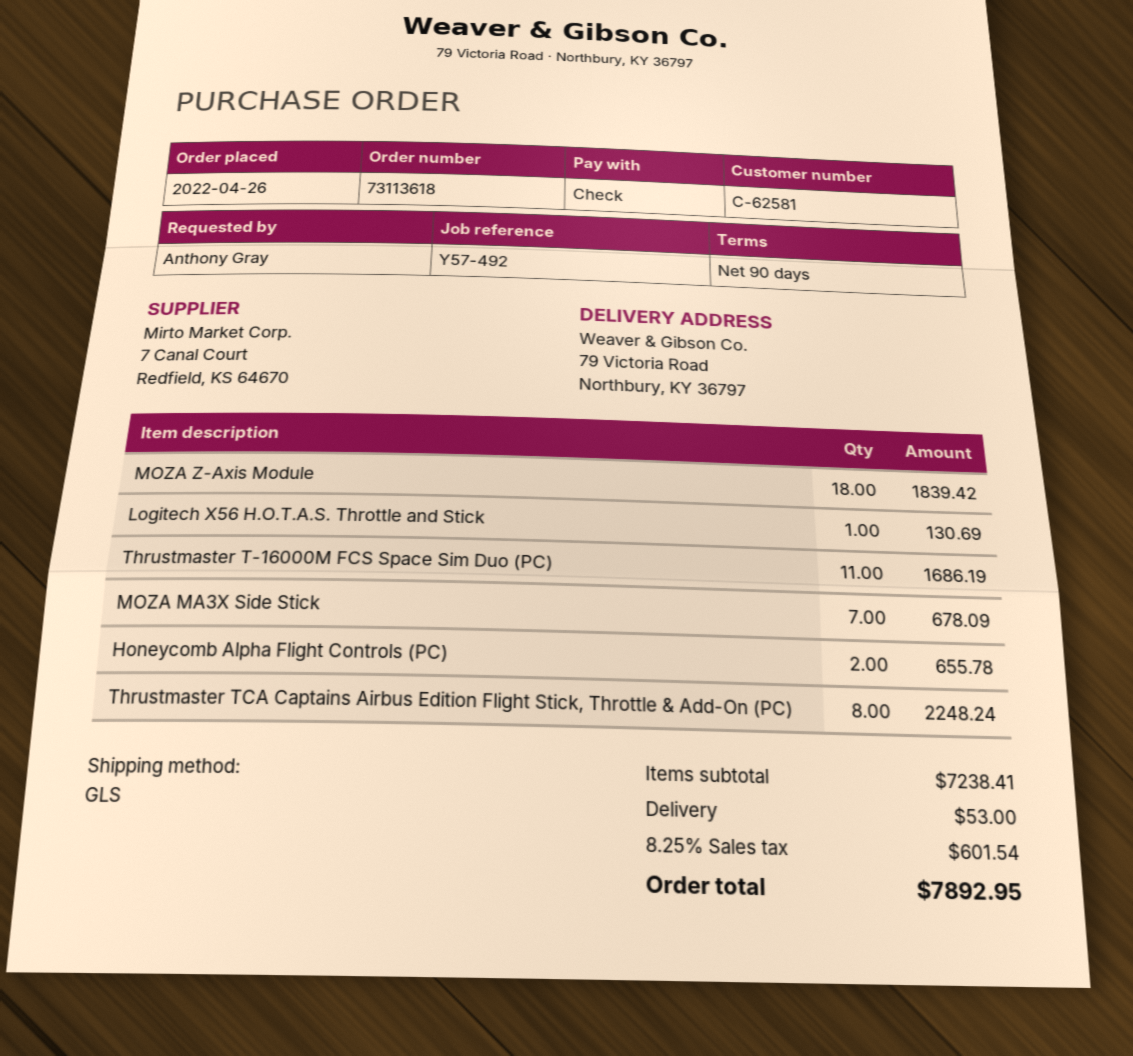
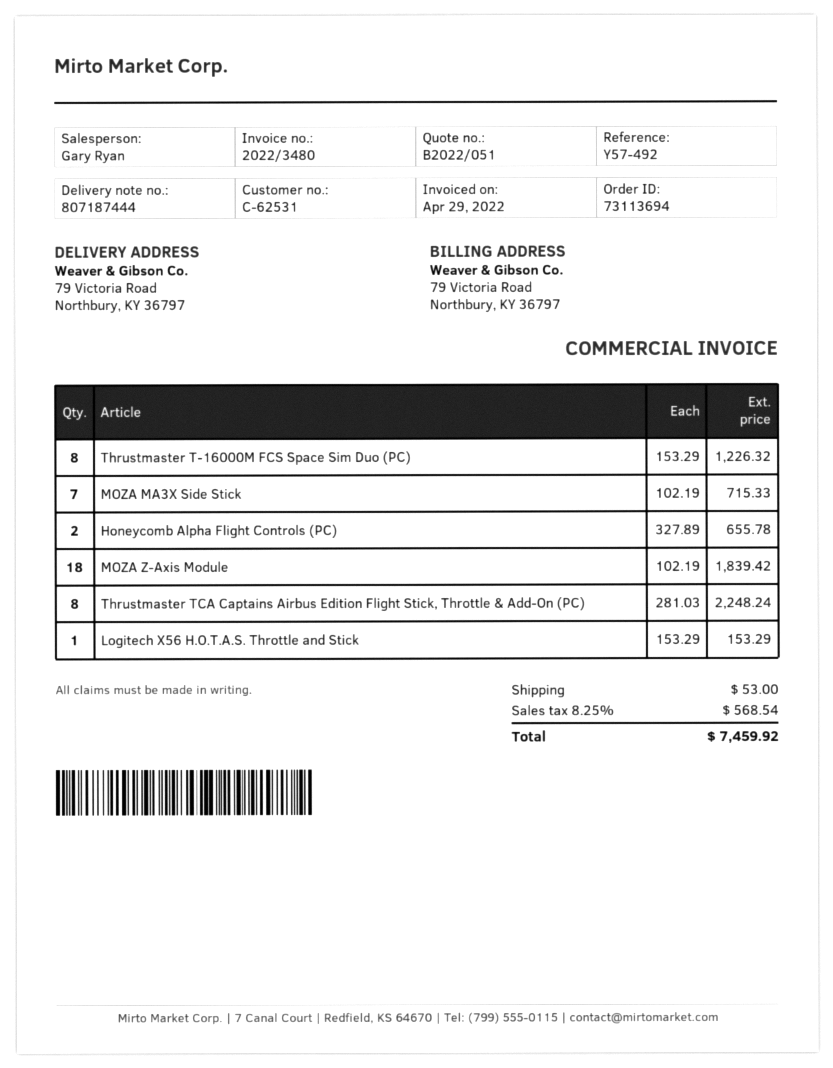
order number: 73113618 -> 73113694
customer number: C-62581 -> C-62531
Logitech X56 H.O.T.A.S. Throttle and Stick: 1 for 130.69 -> 1 for 153.29
Thrustmaster T-16000M FCS Space Sim Duo (PC): 11 for 1686.19 -> 8 for 1226.32
MOZA MA3X Side Stick: 7 for 678.09 -> 7 for 715.33
tax: 8.25% = 601.54 -> 8.25% = 568.54
total: 7892.95 -> 7459.92

